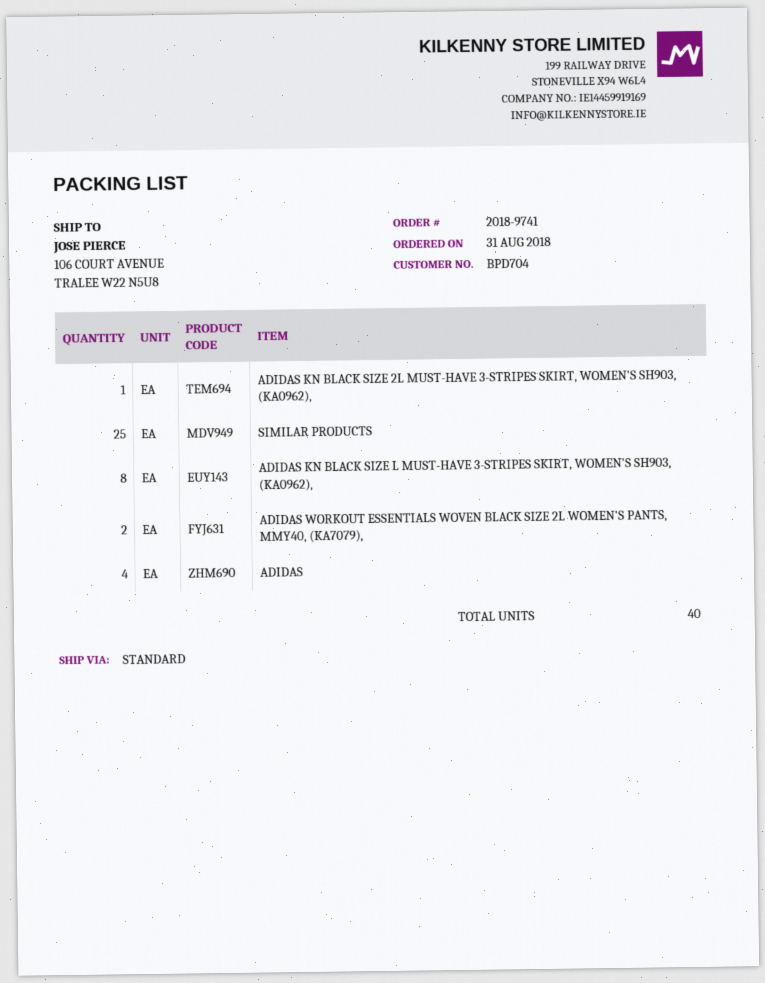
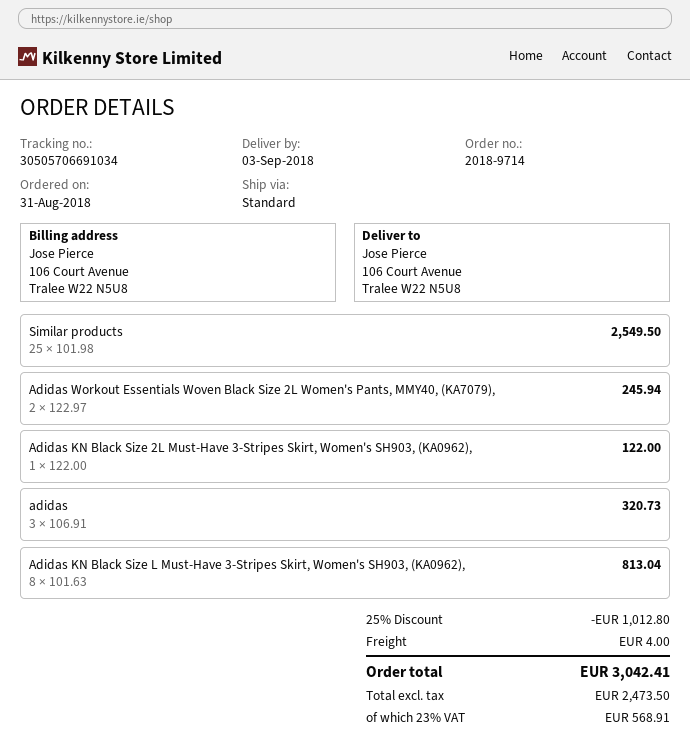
order number: 2018-9741 -> 2018-9714
ADIDAS: 4 -> 3

